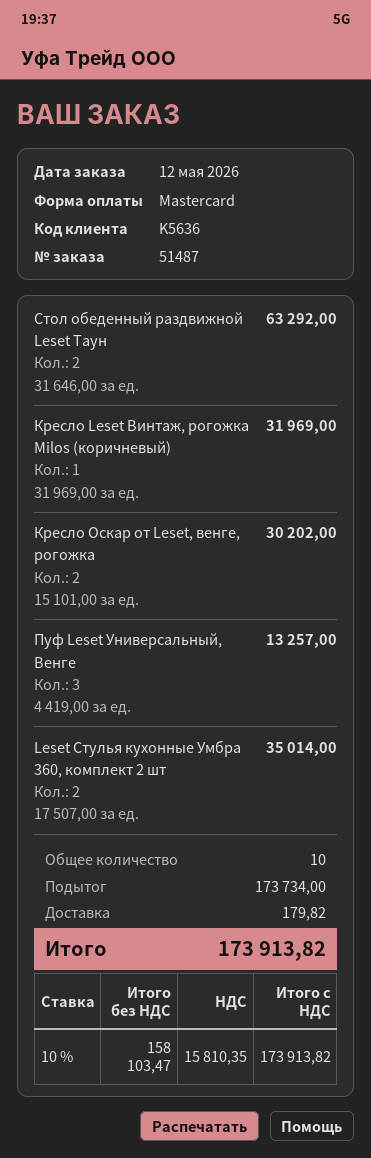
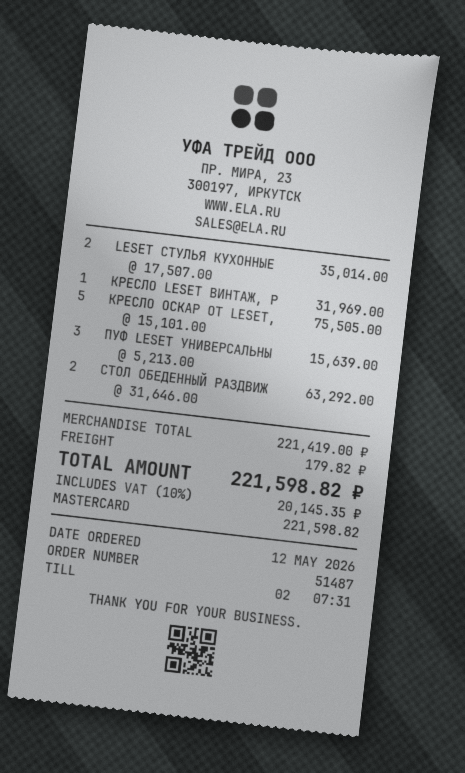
Кресло Оскар от Leset, венге, рогожка: 2 x 15101.00 = 30202.00 -> 5 x 15101.00 = 75505.00
Пуф Leset Универсальный, Венге: 3 x 4419.00 = 13257.00 -> 3 x 5213.00 = 15639.00
subtotal: 173734.00 -> 221419.00
tax: 10% = 15810.35 -> 10% = 20145.35
total: 173913.82 -> 221598.82

